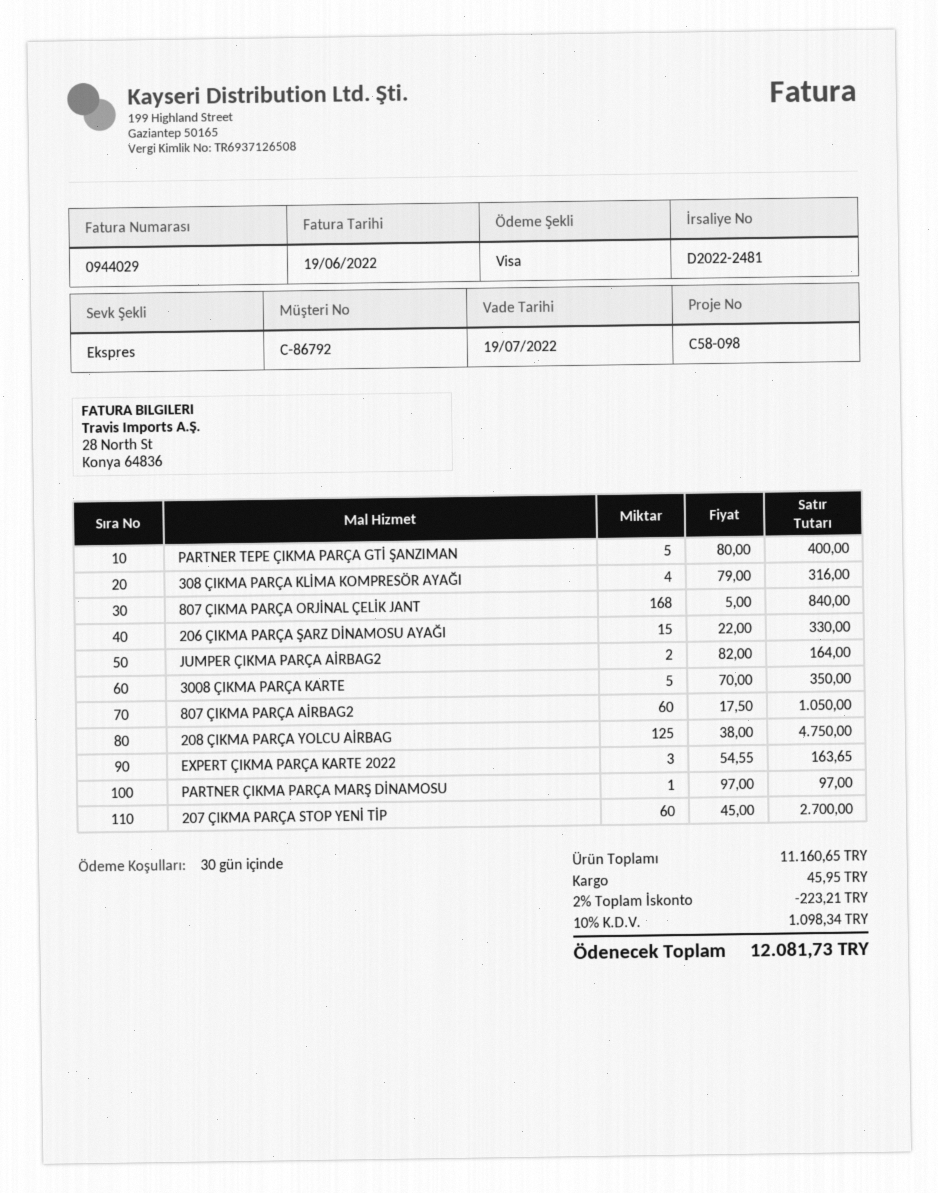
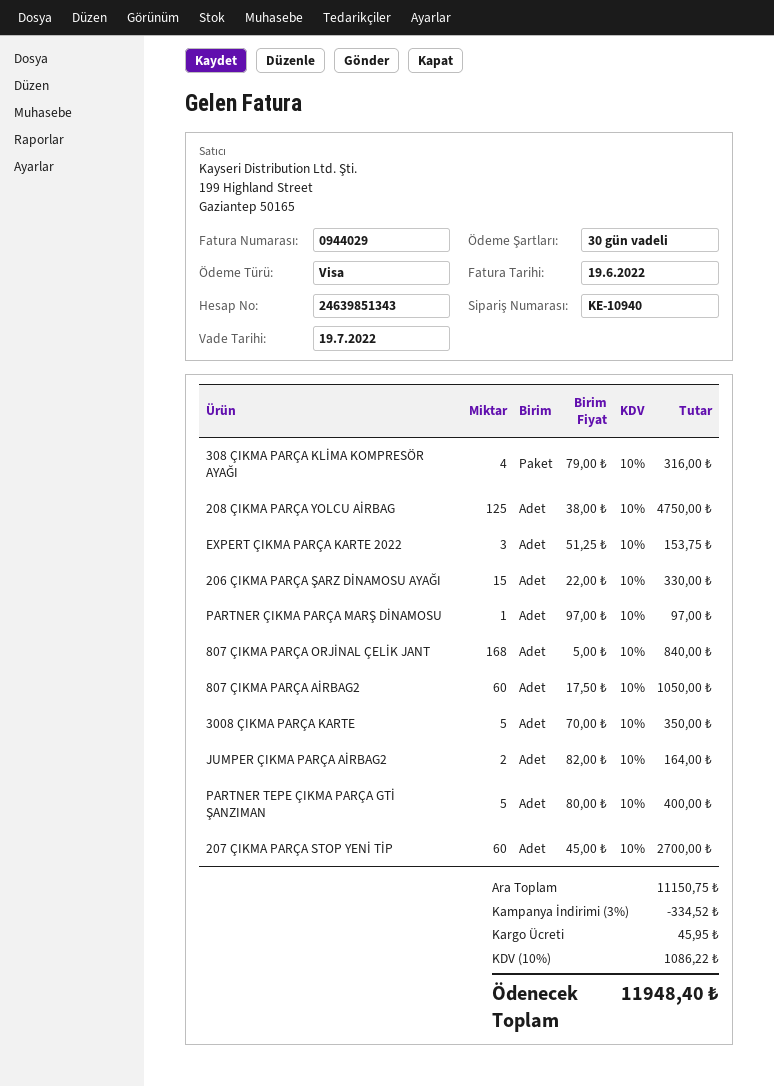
EXPERT ÇIKMA PARÇA KARTE 2022: 3 x 54.55 = 163.65 -> 3 x 51.25 = 153.75
subtotal: 11160.65 -> 11150.75
discount: 2% = 223.21 -> 3% = 334.52
tax: 10% = 1098.34 -> 10% = 1086.22
total: 12081.73 -> 11948.40

